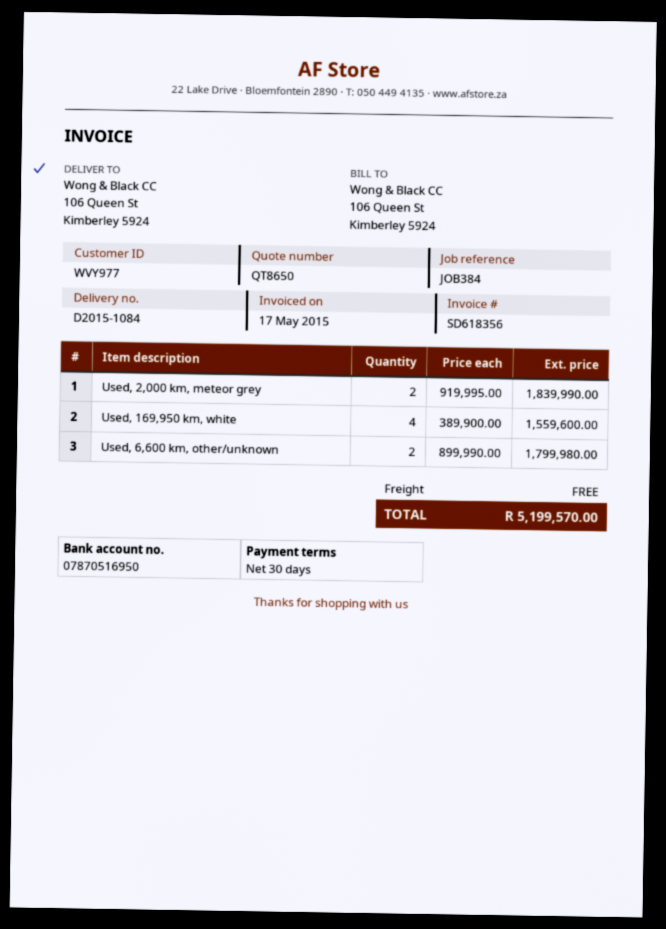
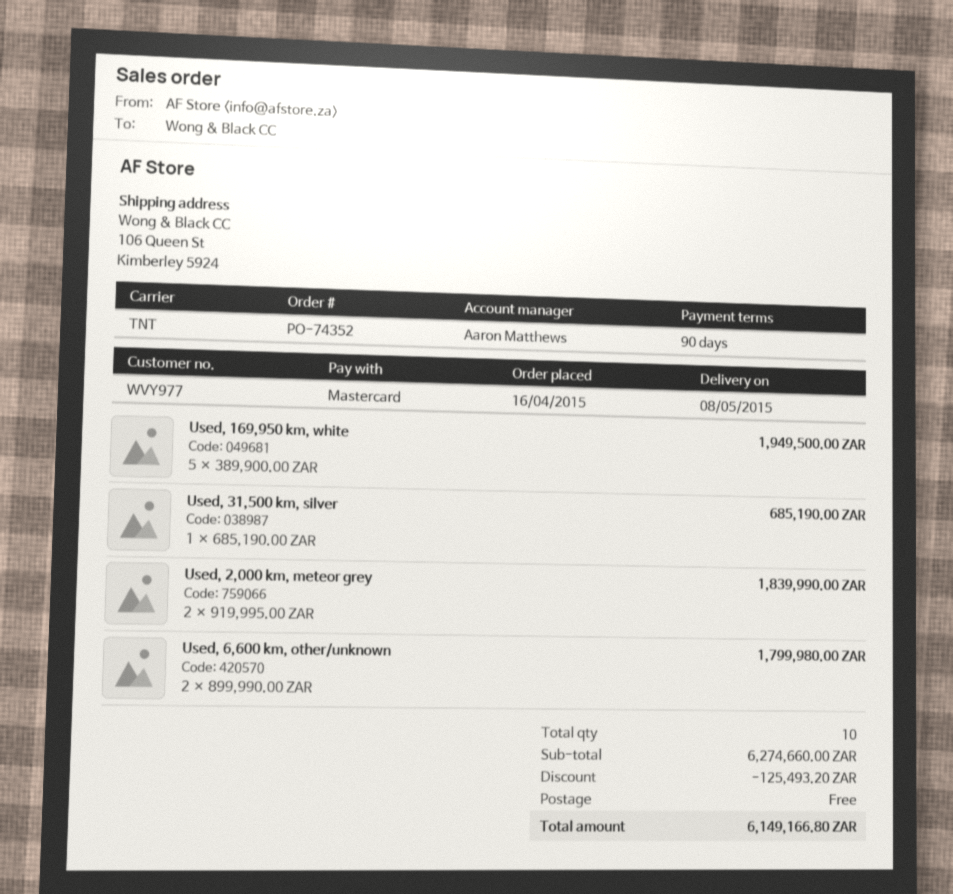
payment terms: 30 days -> 90 days
Used, 169,950 km, white: 4 x 389900.00 = 1559600.00 -> 5 x 389900.00 = 1949500.00
Used, 31,500 km, silver: none -> 1 x 685190.00 = 685190.00
discount: none -> 125493.20
total: 5199570.00 -> 6149166.80

